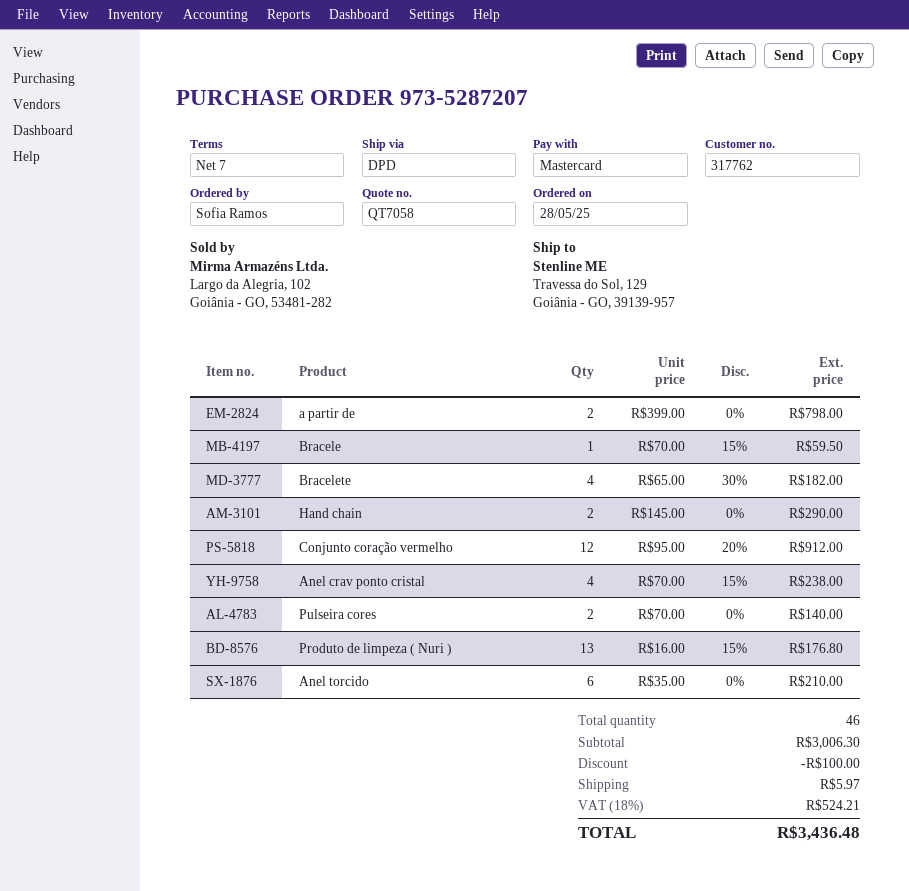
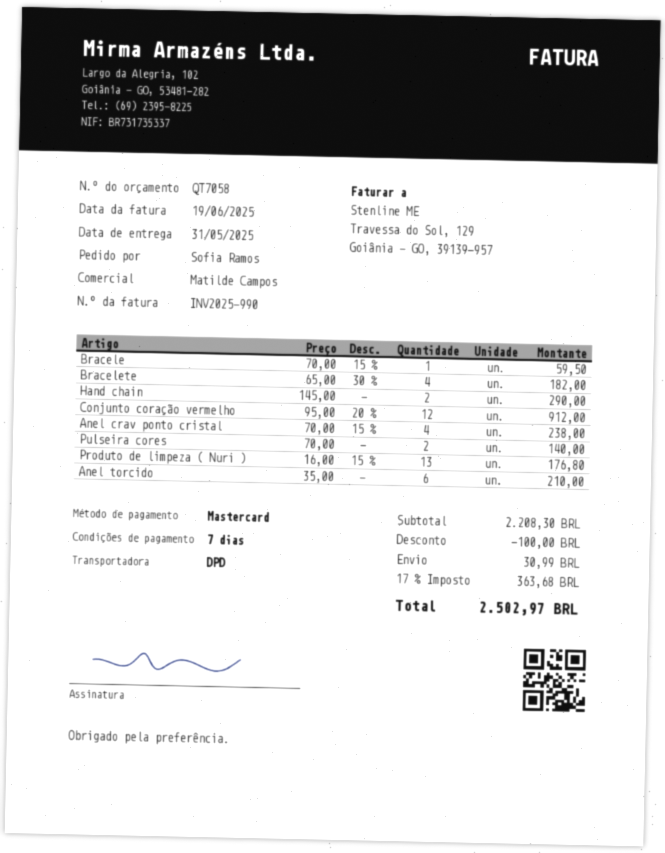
a partir de: 2 x 399.00 = 798.00 -> none
subtotal: 3006.30 -> 2208.30
shipping: 5.97 -> 30.99
tax: 18% = 524.21 -> 17% = 363.68
total: 3436.48 -> 2502.97

